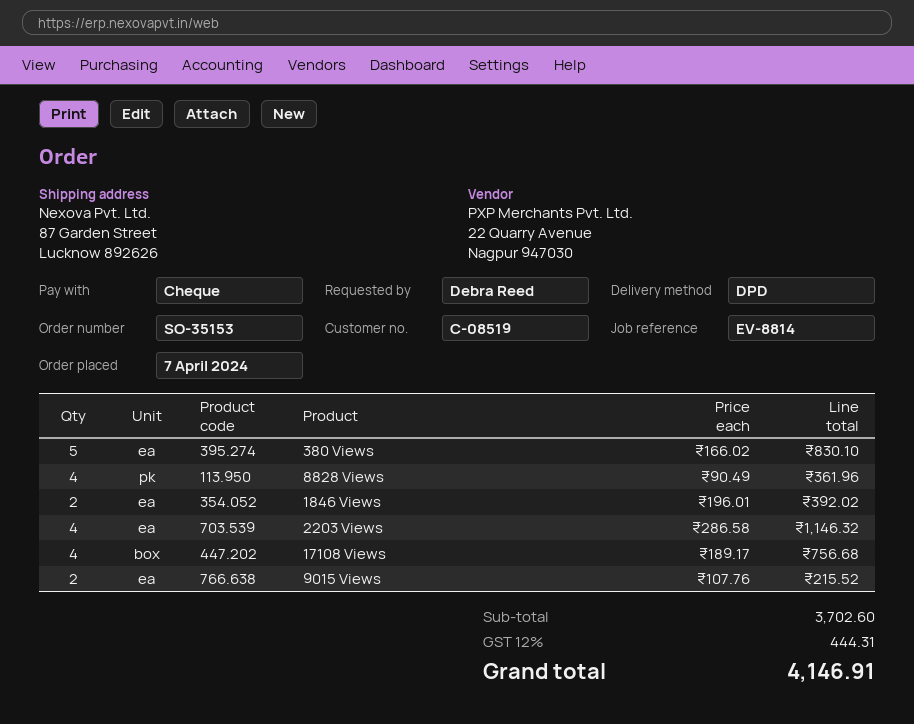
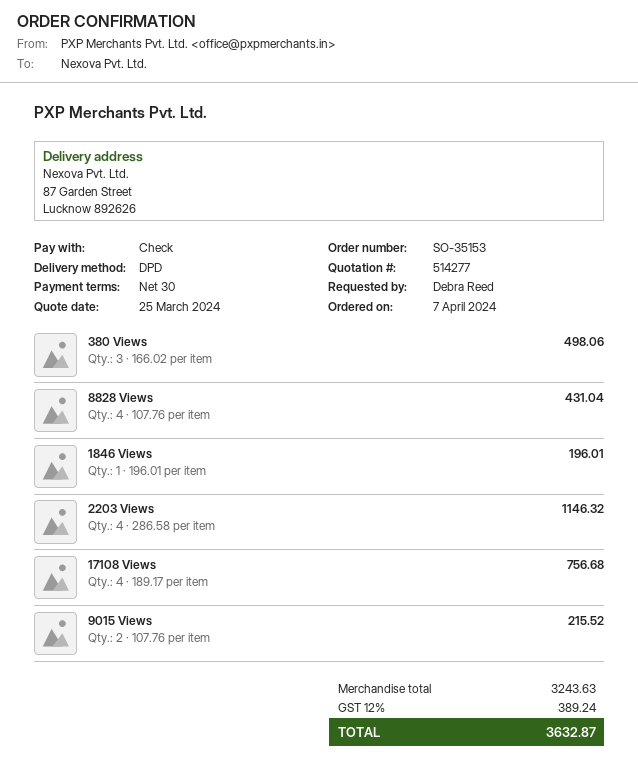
380 Views: 5 x 166.02 = 830.10 -> 3 x 166.02 = 498.06
8828 Views: 4 x 90.49 = 361.96 -> 4 x 107.76 = 431.04
1846 Views: 2 x 196.01 = 392.02 -> 1 x 196.01 = 196.01
subtotal: 3702.60 -> 3243.63
tax: 12% = 444.31 -> 12% = 389.24
total: 4146.91 -> 3632.87

